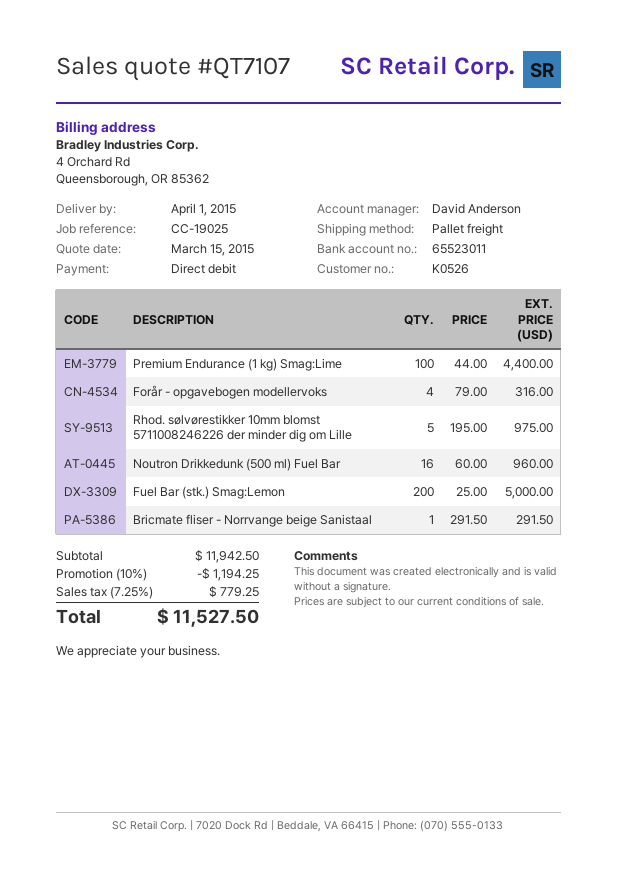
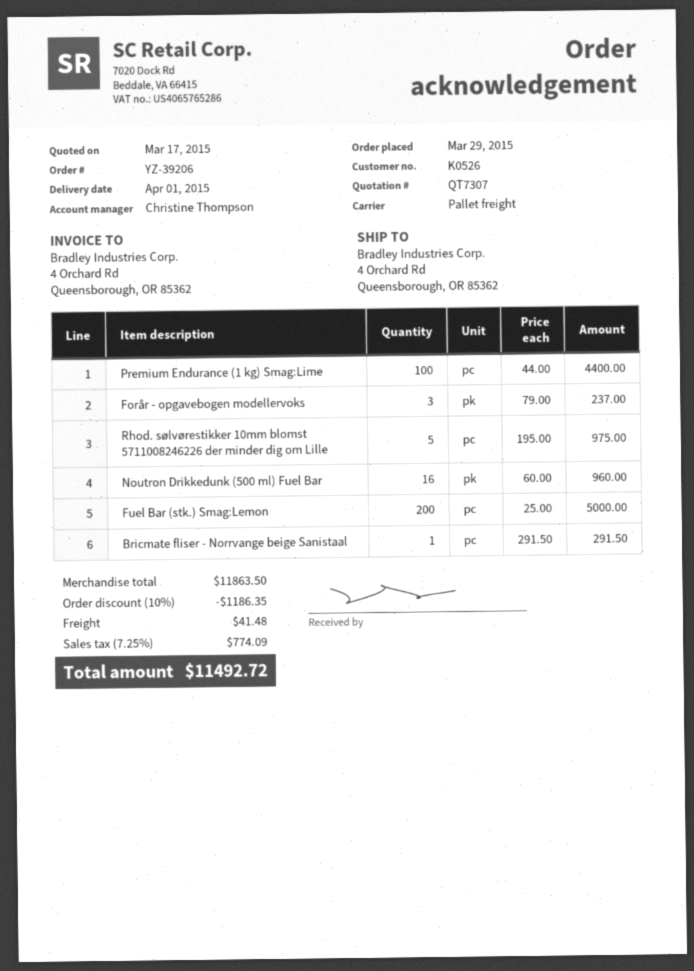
quote number: QT7107 -> QT7307
quote date: 2015-03-15 -> 2015-03-17
sales rep: David Anderson -> Christine Thompson
Forår - opgavebogen modellervoks: 4 x 79.00 = 316.00 -> 3 x 79.00 = 237.00
subtotal: 11942.50 -> 11863.50
discount: 10% = 1194.25 -> 10% = 1186.35
shipping: none -> 41.48
tax: 7.25% = 779.25 -> 7.25% = 774.09
total: 11527.50 -> 11492.72

